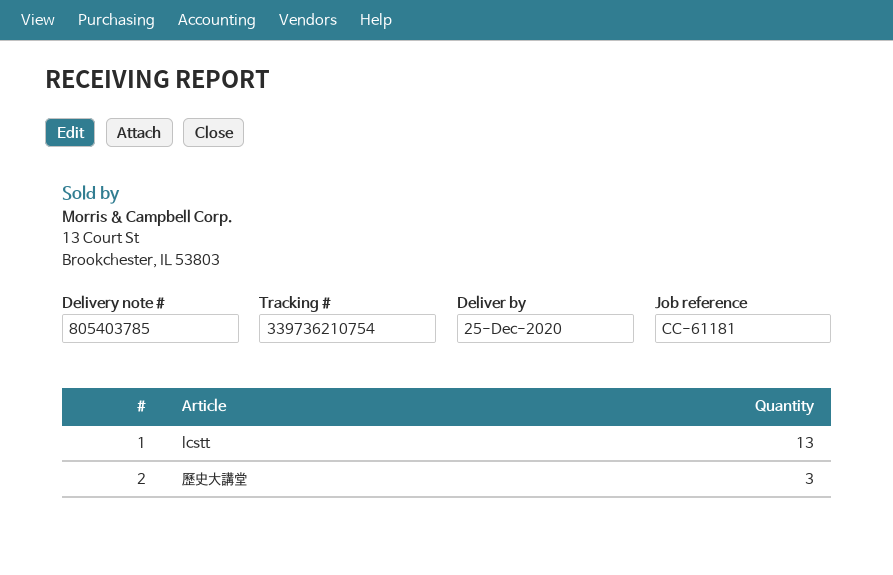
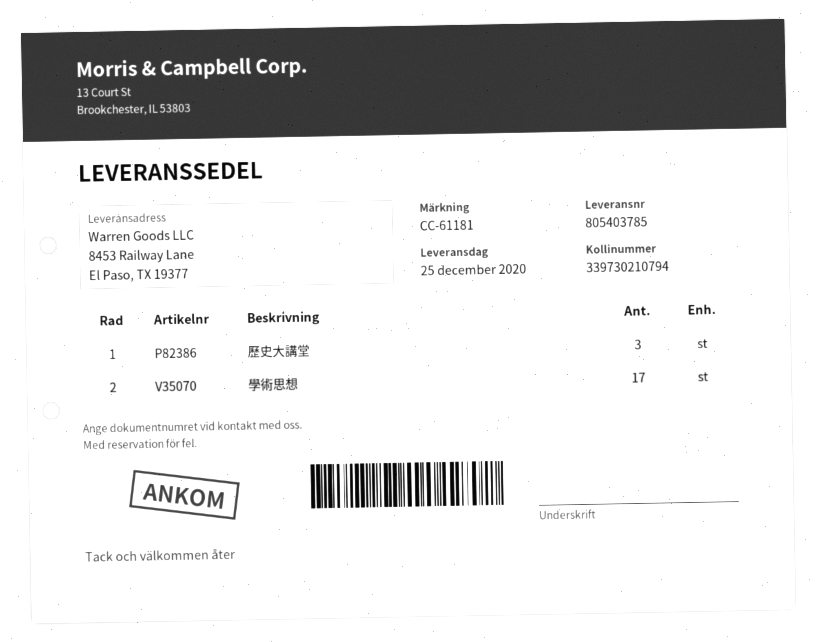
tracking number: 339736210754 -> 339730210794
lcstt: 13 -> none
學術思想: none -> 17

